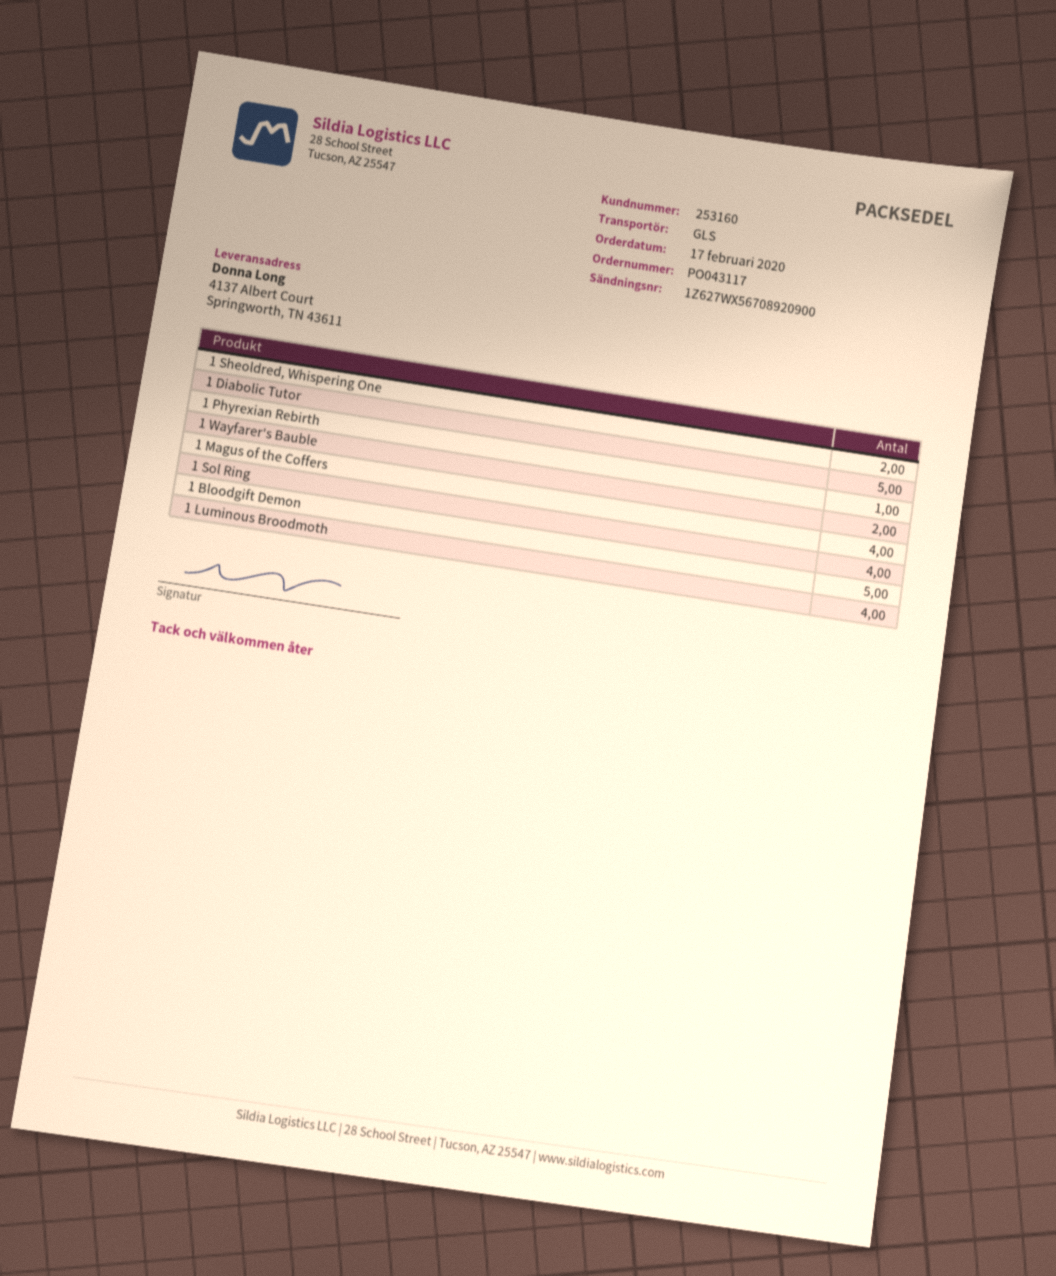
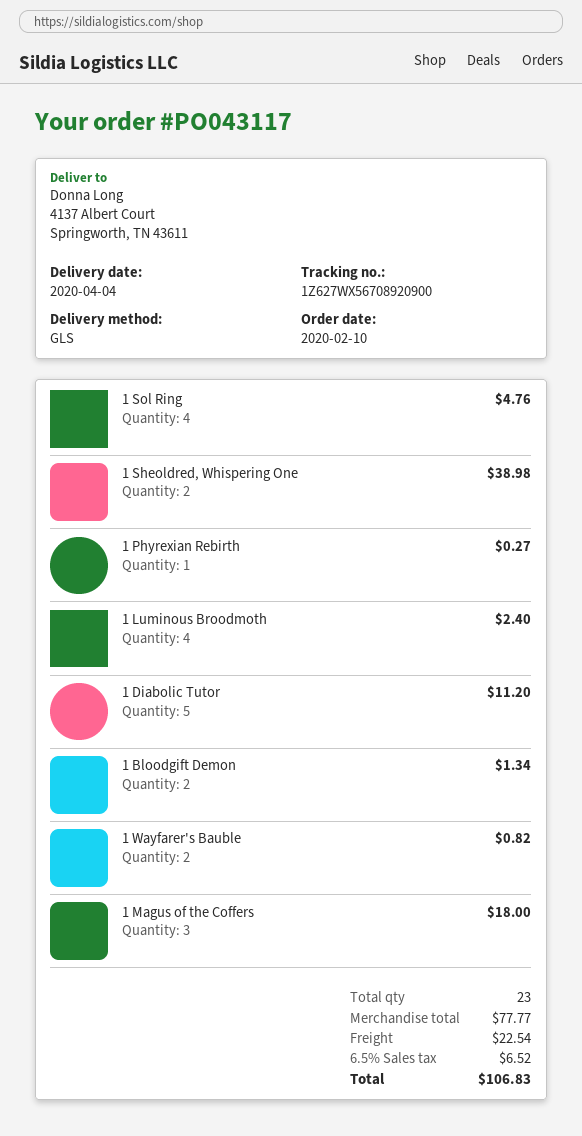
order date: 2020-02-17 -> 2020-02-10
1 Magus of the Coffers: 4 -> 3
1 Bloodgift Demon: 5 -> 2

